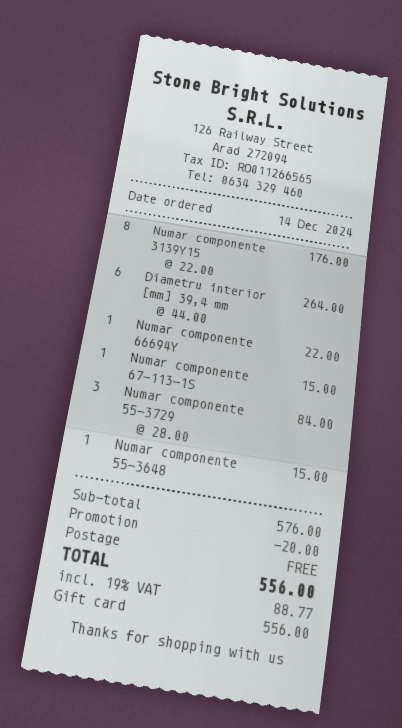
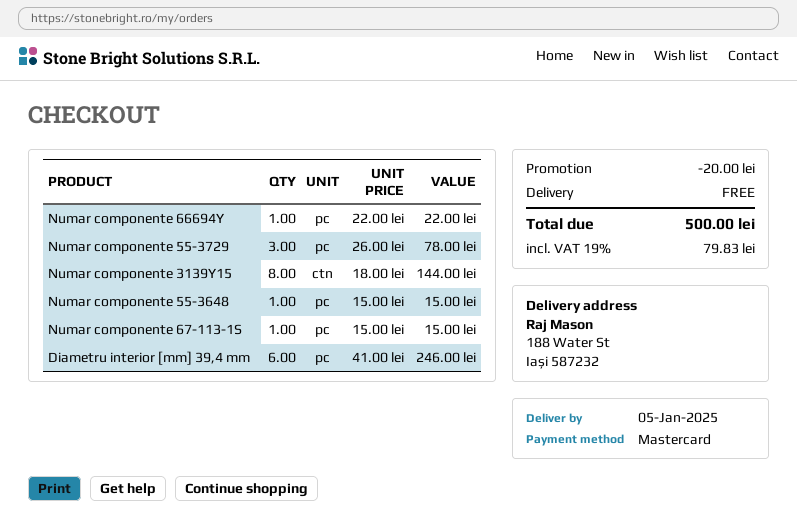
payment method: gift card -> Mastercard
Numar componente 3139Y15: 8 x 22.00 = 176.00 -> 8 x 18.00 = 144.00
Diametru interior [mm] 39,4 mm: 6 x 44.00 = 264.00 -> 6 x 41.00 = 246.00
Numar componente 55-3729: 3 x 28.00 = 84.00 -> 3 x 26.00 = 78.00
tax: 19% = 88.77 -> 19% = 79.83
total: 556.00 -> 500.00

